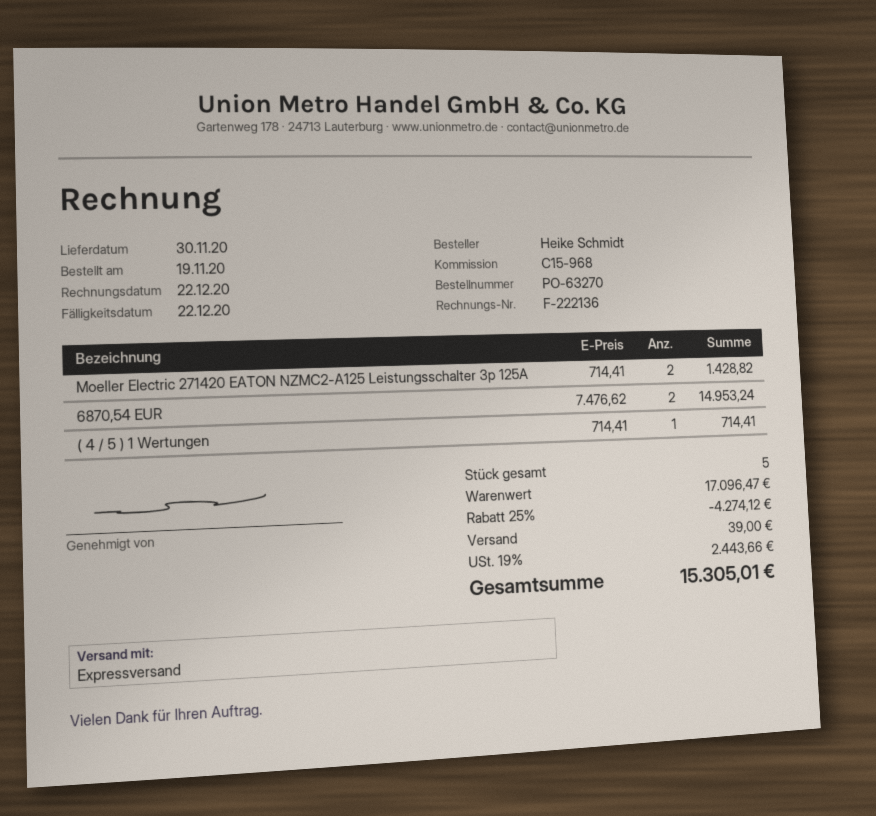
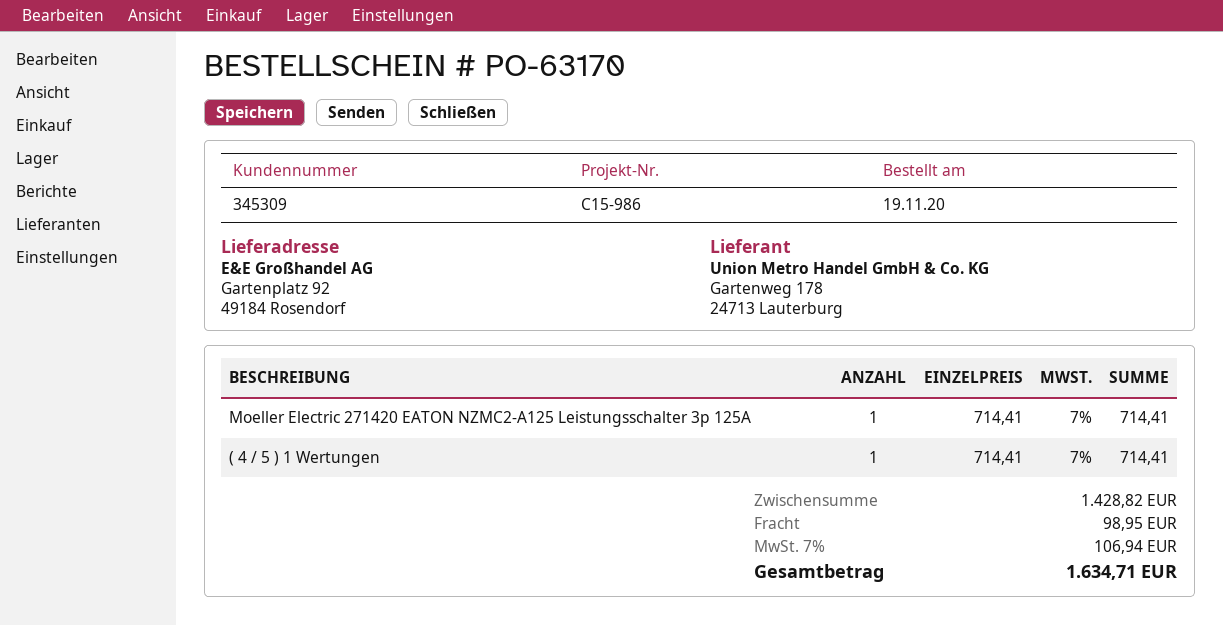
order number: PO-63270 -> PO-63170
reference: C15-968 -> C15-986
Moeller Electric 271420 EATON NZMC2-A125 Leistungsschalter 3p 125A: 2 x 714.41 = 1428.82 -> 1 x 714.41 = 714.41
6870,54 EUR: 2 x 7476.62 = 14953.24 -> none
subtotal: 17096.47 -> 1428.82
discount: 25% = 4274.12 -> none
shipping: 39.00 -> 98.95
tax: 19% = 2443.66 -> 7% = 106.94
total: 15305.01 -> 1634.71

